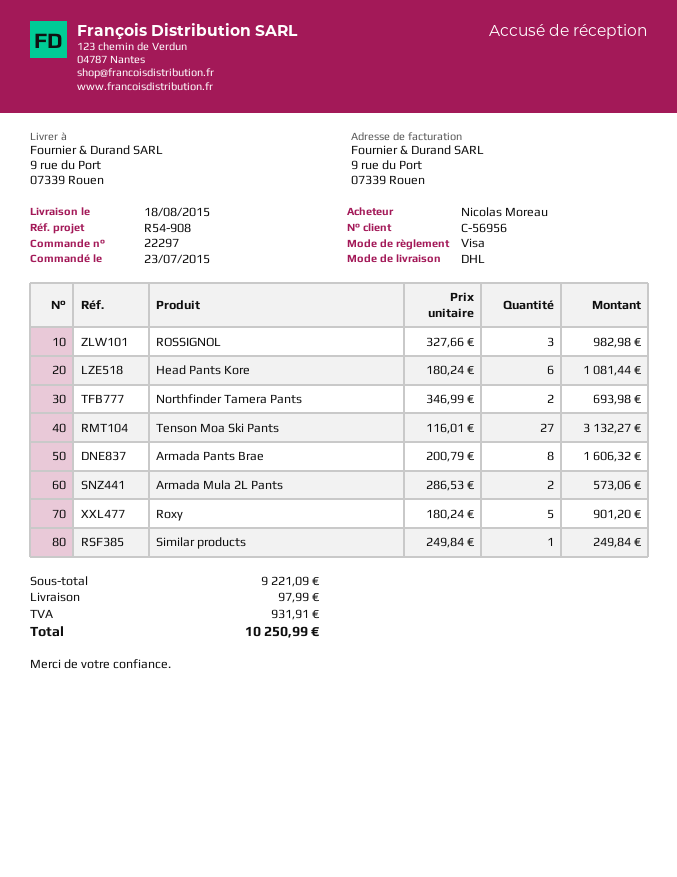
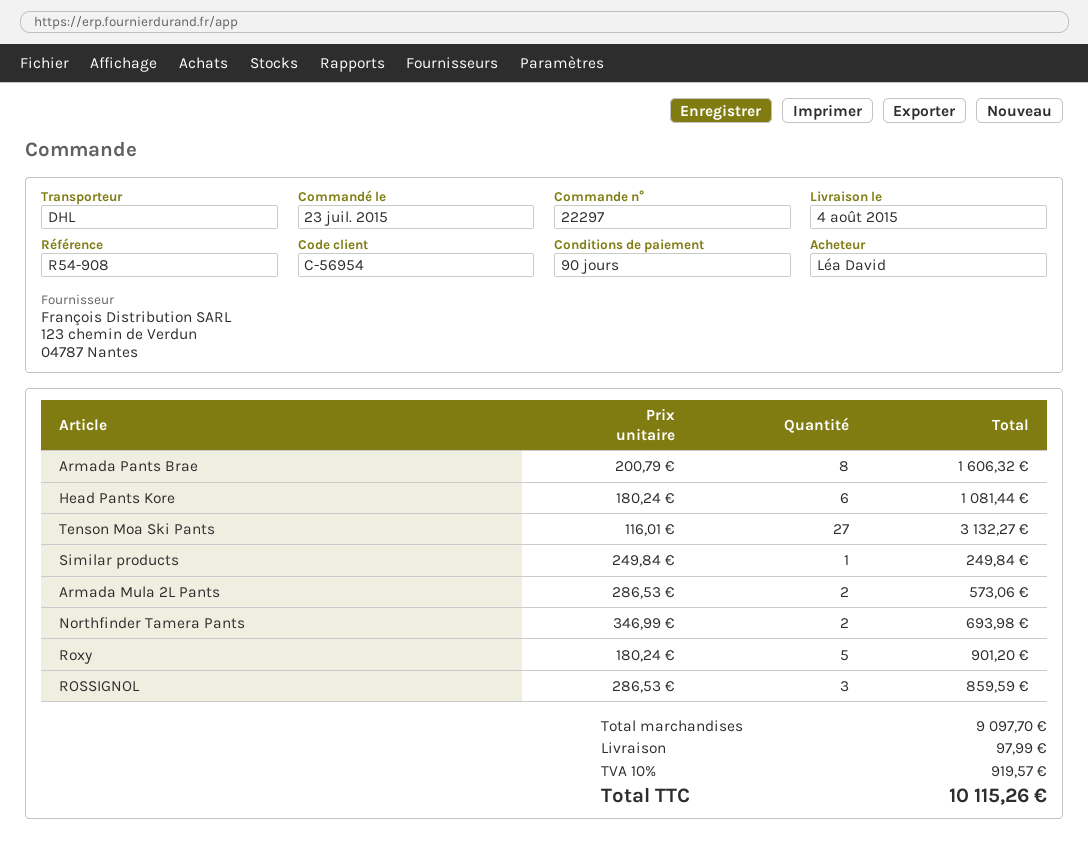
delivery date: 2015-08-18 -> 2015-08-04
customer number: C-56956 -> C-56954
ordered by: Nicolas Moreau -> Léa David
ROSSIGNOL: 3 x 327.66 = 982.98 -> 3 x 286.53 = 859.59
subtotal: 9221.09 -> 9097.70
tax: 931.91 -> 919.57
total: 10250.99 -> 10115.26

